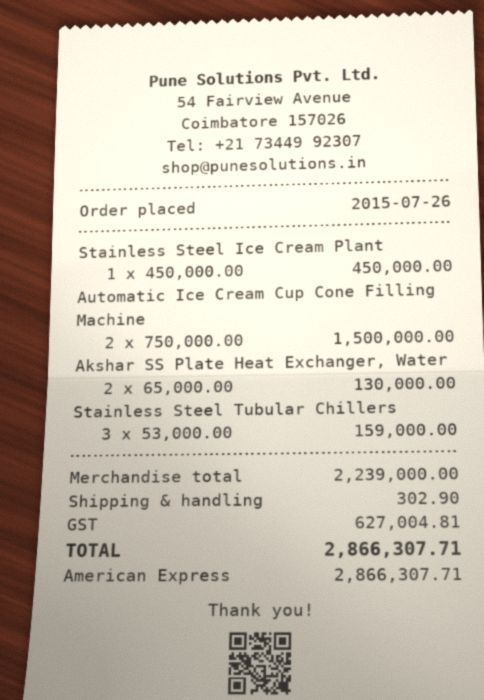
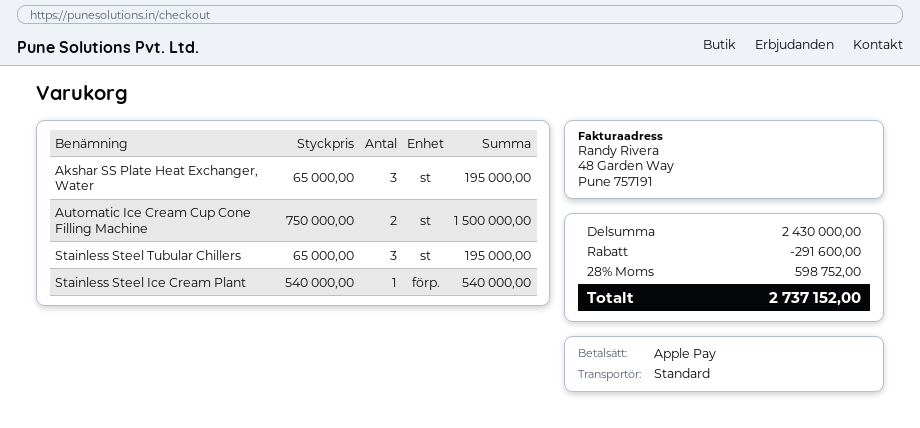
payment method: American Express -> Apple Pay
Stainless Steel Ice Cream Plant: 1 x 450000.00 = 450000.00 -> 1 x 540000.00 = 540000.00
Akshar SS Plate Heat Exchanger, Water: 2 x 65000.00 = 130000.00 -> 3 x 65000.00 = 195000.00
Stainless Steel Tubular Chillers: 3 x 53000.00 = 159000.00 -> 3 x 65000.00 = 195000.00
subtotal: 2239000.00 -> 2430000.00
discount: none -> 291600.00
shipping: 302.90 -> none
tax: 627004.81 -> 598752.00
total: 2866307.71 -> 2737152.00

